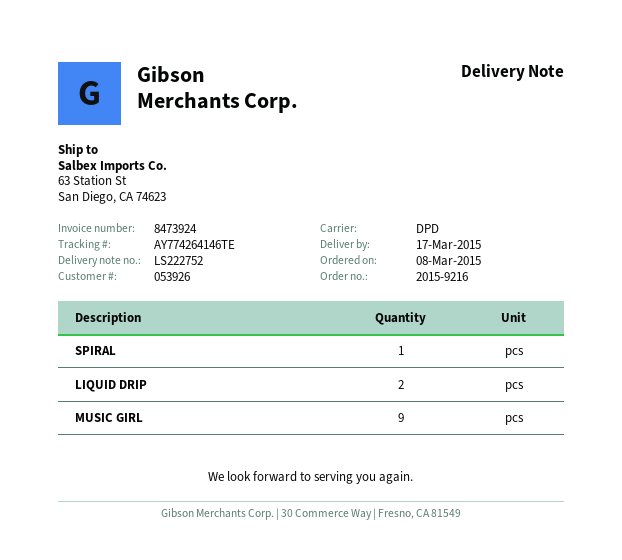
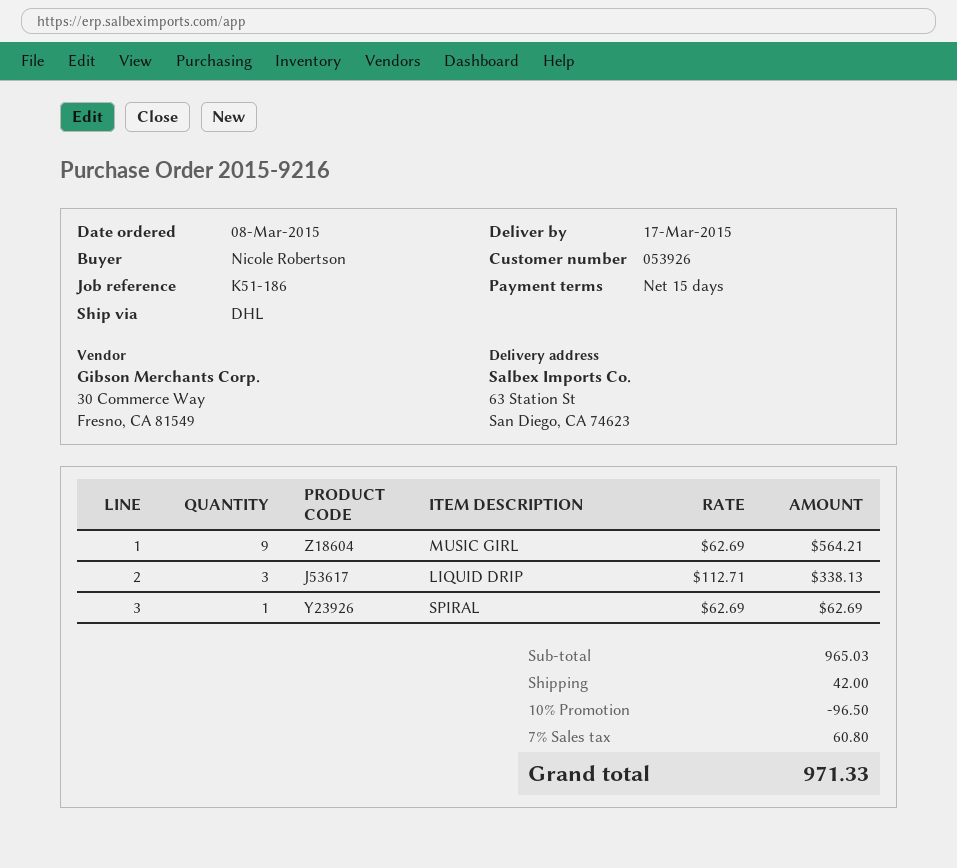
shipping method: DPD -> DHL
LIQUID DRIP: 2 -> 3

